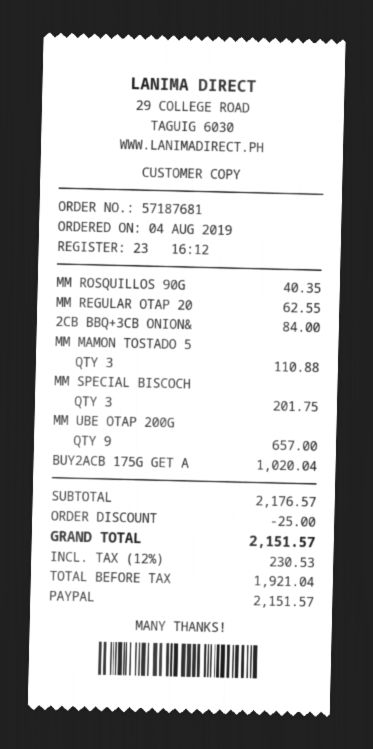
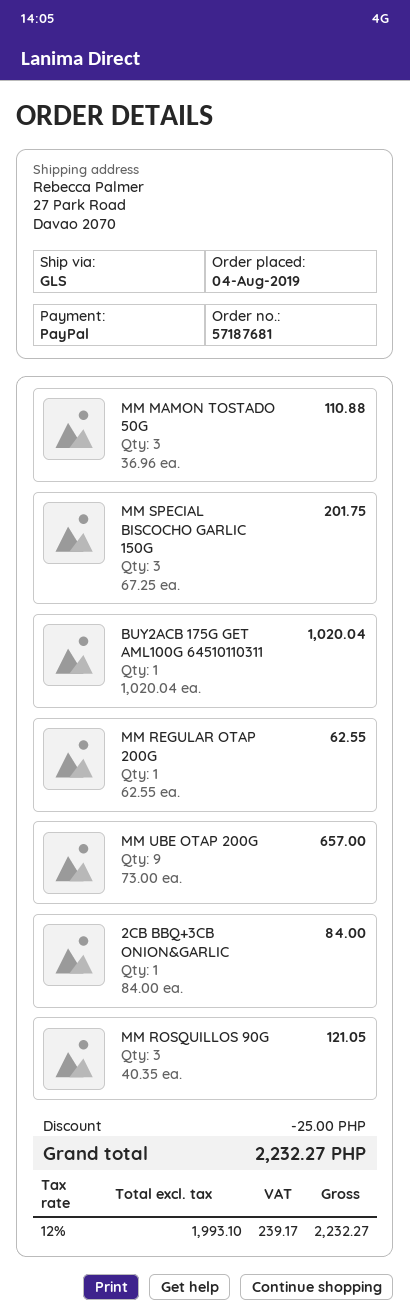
MM ROSQUILLOS 90G: 1 for 40.35 -> 3 for 121.05
net: 1921.04 -> 1993.10
tax: 12% = 230.53 -> 12% = 239.17
total: 2151.57 -> 2232.27

